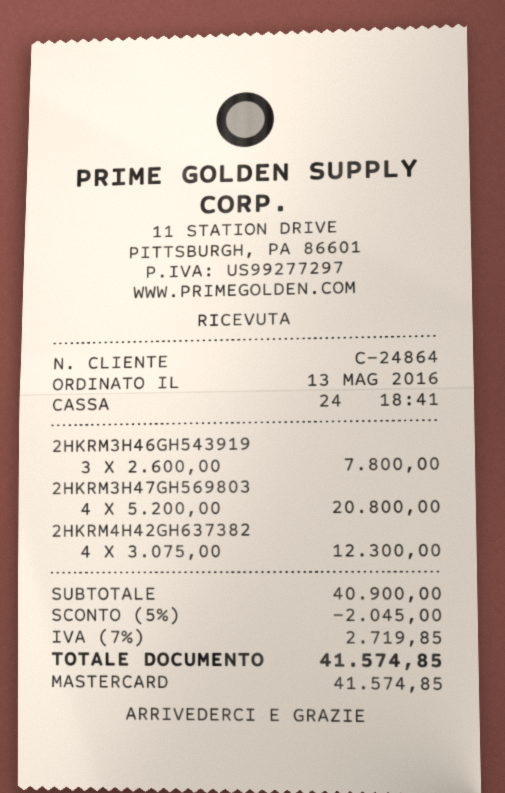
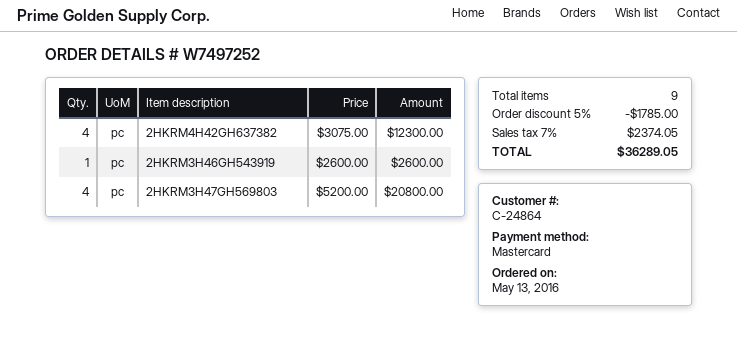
2HKRM3H46GH543919: 3 x 2600.00 = 7800.00 -> 1 x 2600.00 = 2600.00
discount: 5% = 2045.00 -> 5% = 1785.00
tax: 7% = 2719.85 -> 7% = 2374.05
total: 41574.85 -> 36289.05

